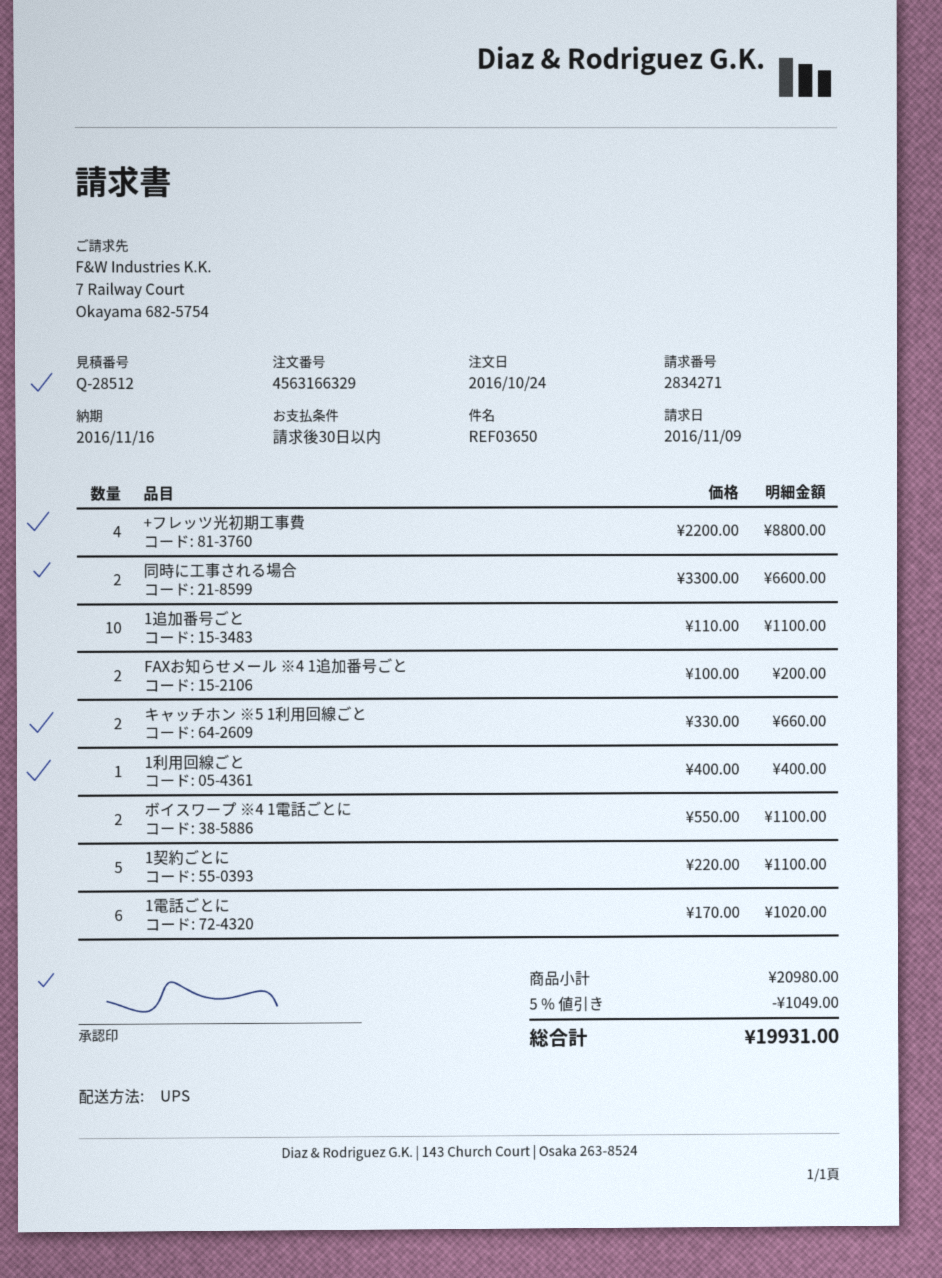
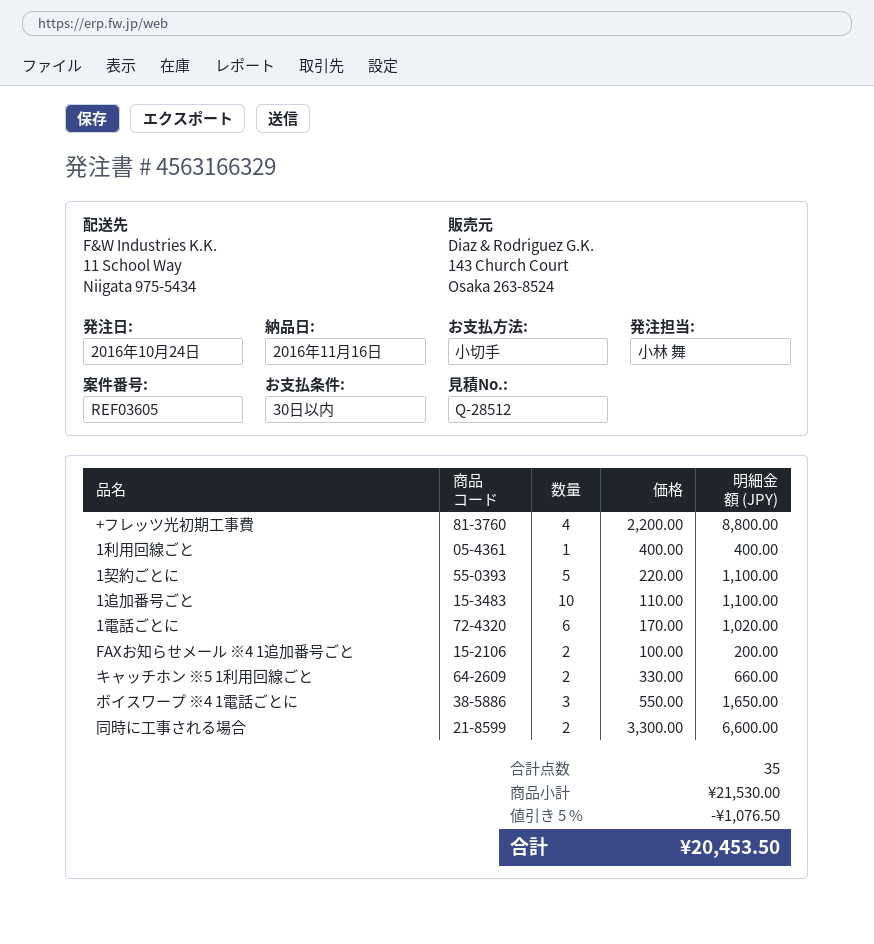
reference: REF03650 -> REF03605
ボイスワープ ※4 1電話ごとに: 2 x 550.00 = 1100.00 -> 3 x 550.00 = 1650.00
subtotal: 20980.00 -> 21530.00
discount: 5% = 1049.00 -> 5% = 1076.50
total: 19931.00 -> 20453.50

